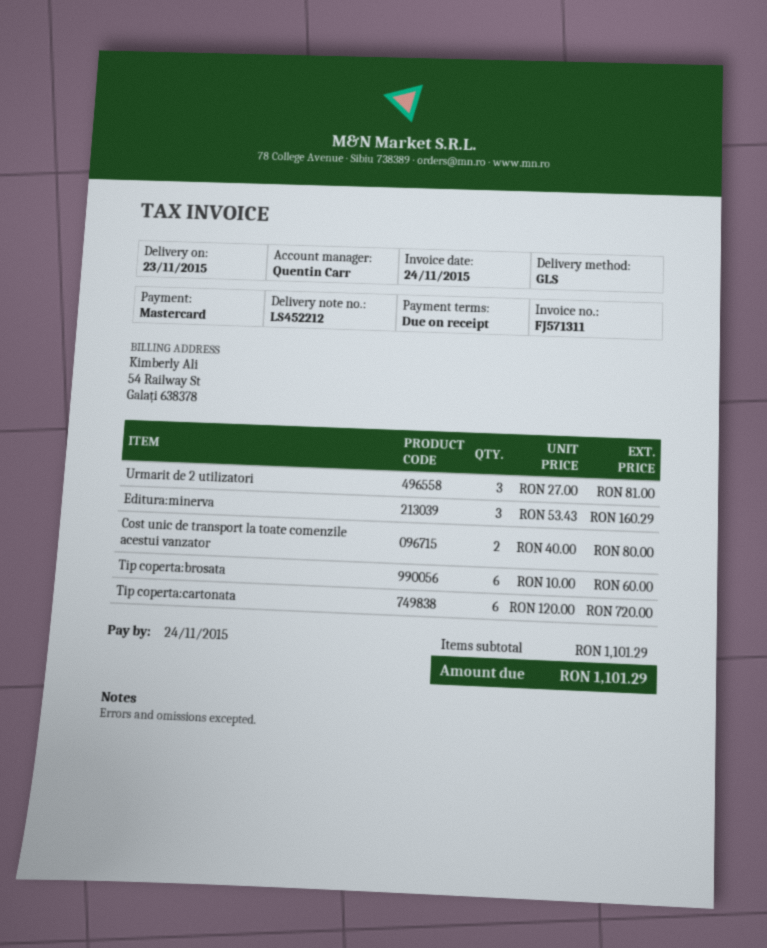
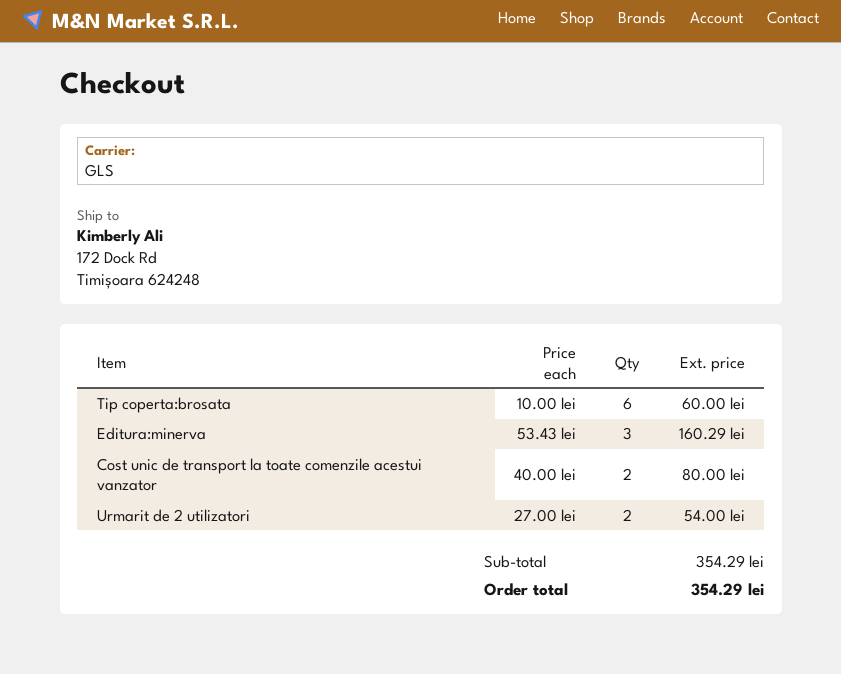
Urmarit de 2 utilizatori: 3 x 27.00 = 81.00 -> 2 x 27.00 = 54.00
Tip coperta:cartonata: 6 x 120.00 = 720.00 -> none
subtotal: 1101.29 -> 354.29
total: 1101.29 -> 354.29

